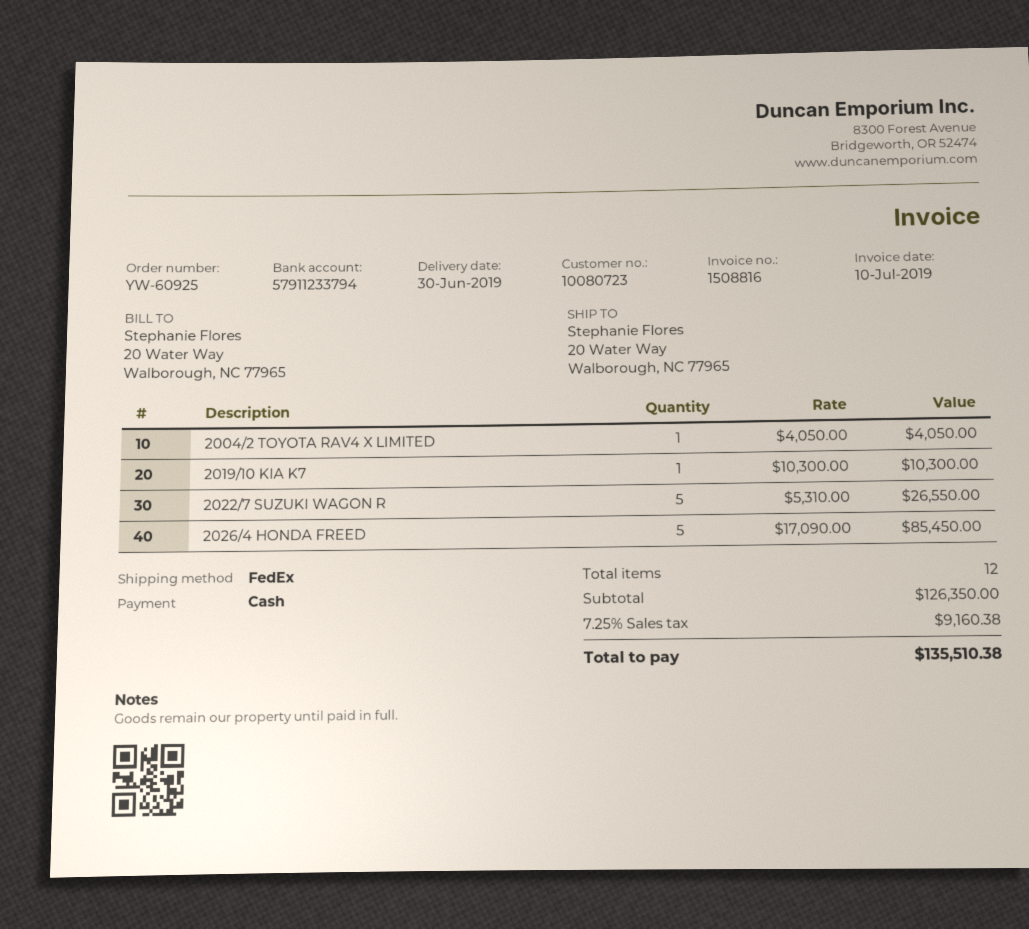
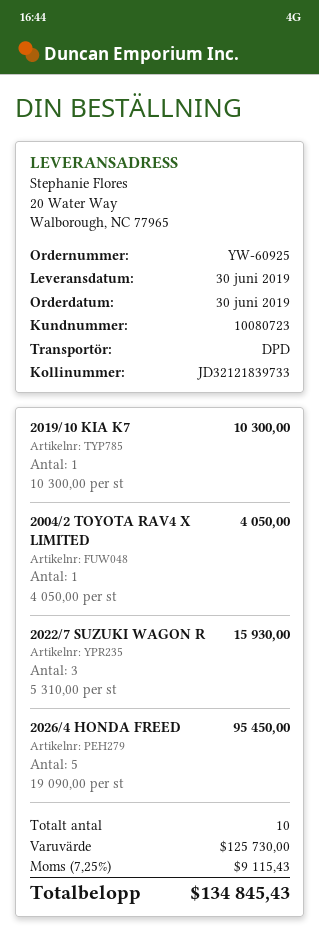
shipping method: FedEx -> DPD
2022/7 SUZUKI WAGON R: 5 x 5310.00 = 26550.00 -> 3 x 5310.00 = 15930.00
2026/4 HONDA FREED: 5 x 17090.00 = 85450.00 -> 5 x 19090.00 = 95450.00
total quantity: 12 -> 10
subtotal: 126350.00 -> 125730.00
tax: 7.25% = 9160.38 -> 7.25% = 9115.43
total: 135510.38 -> 134845.43

